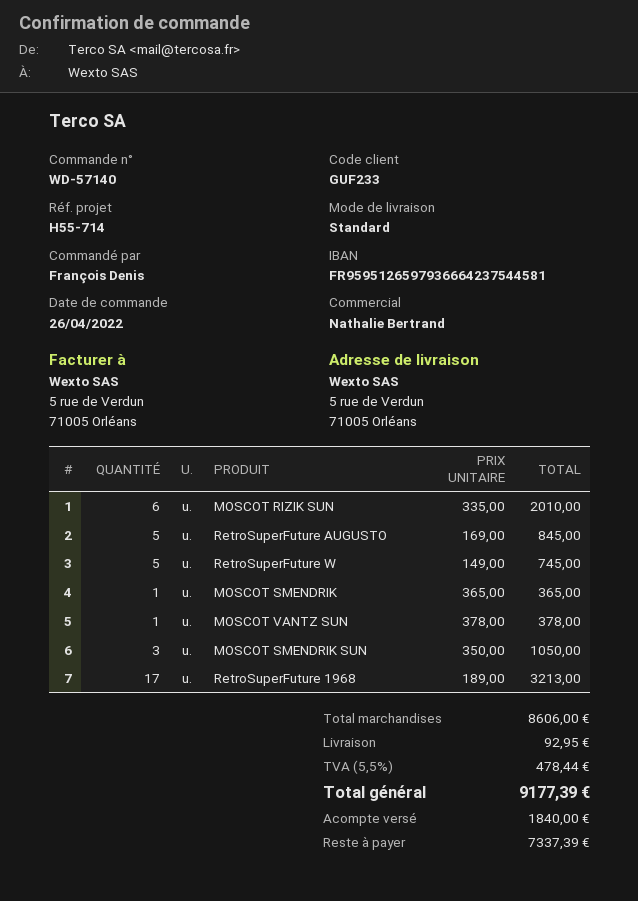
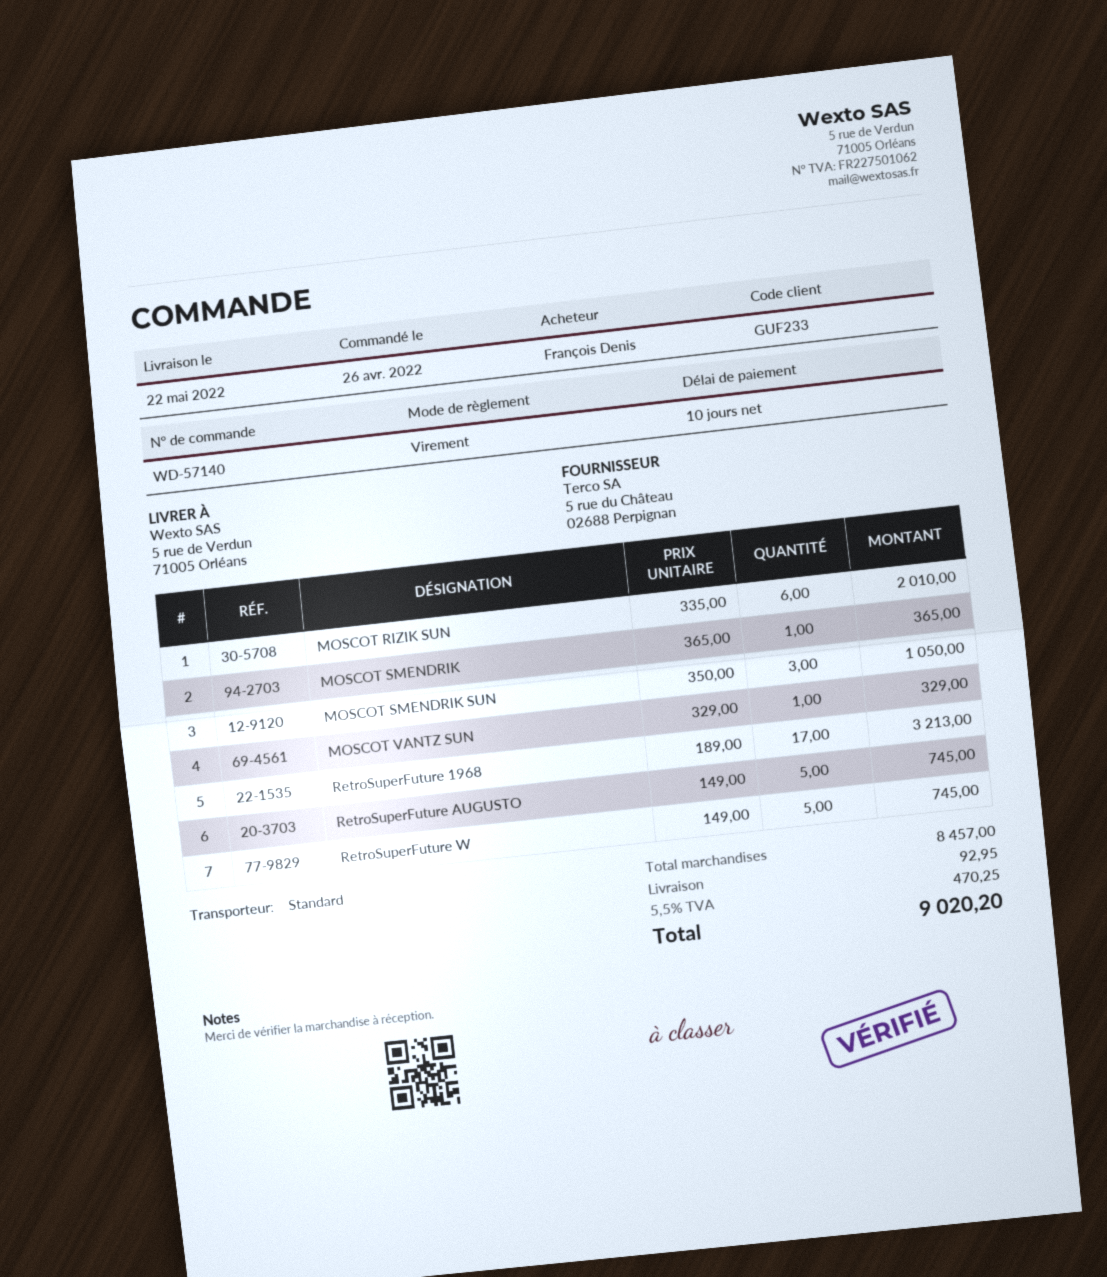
RetroSuperFuture AUGUSTO: 5 x 169.00 = 845.00 -> 5 x 149.00 = 745.00
MOSCOT VANTZ SUN: 1 x 378.00 = 378.00 -> 1 x 329.00 = 329.00
subtotal: 8606.00 -> 8457.00
tax: 5.5% = 478.44 -> 5.5% = 470.25
total: 9177.39 -> 9020.20

